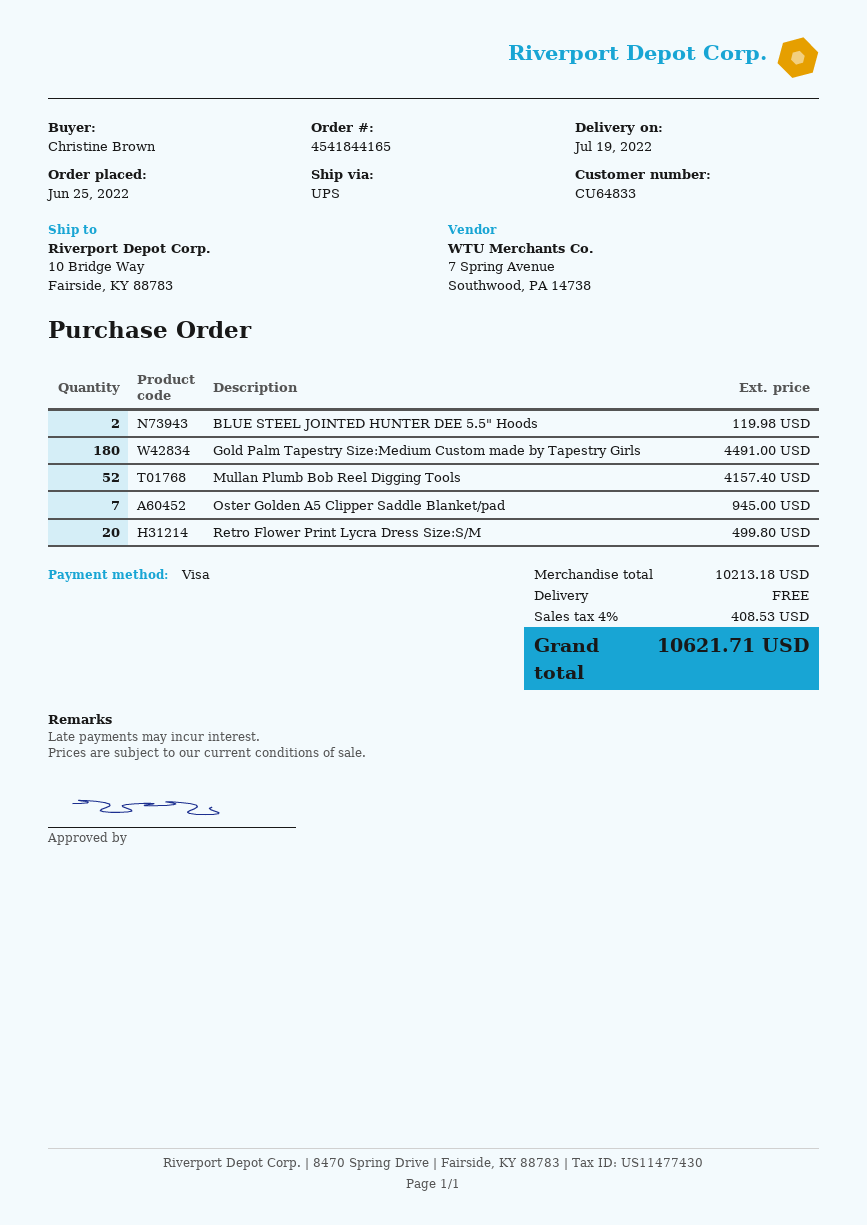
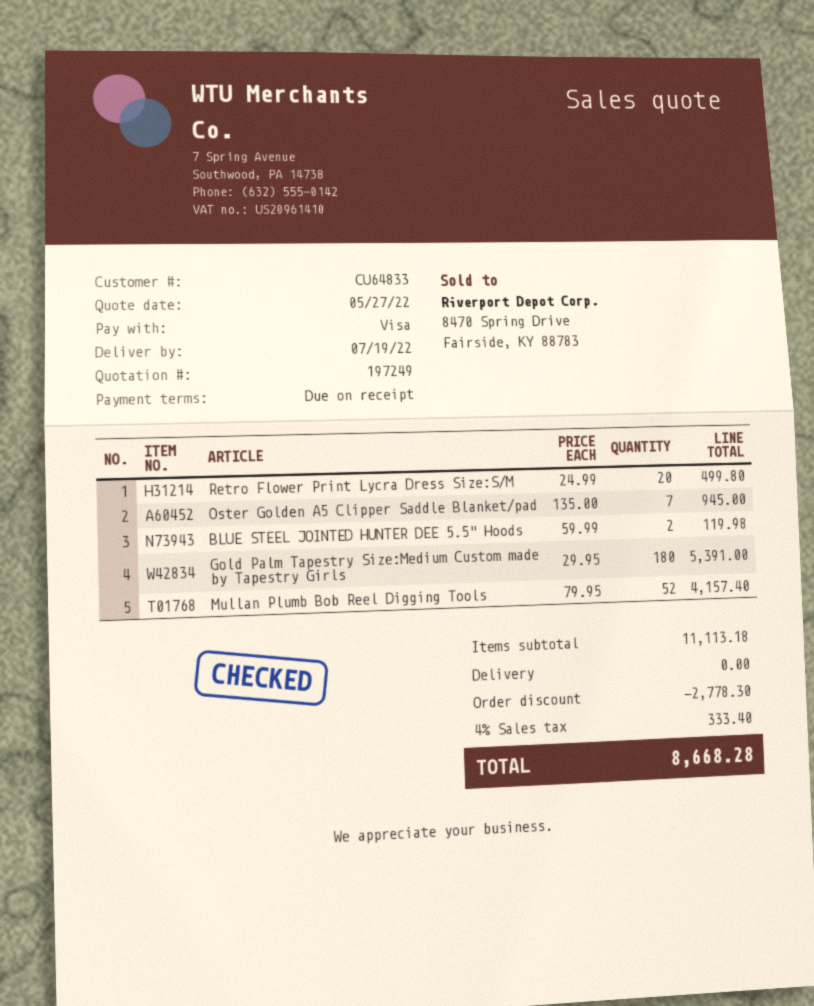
Gold Palm Tapestry Size:Medium Custom made by Tapestry Girls: 180 for 4491.00 -> 180 for 5391.00
subtotal: 10213.18 -> 11113.18
discount: none -> 2778.30
tax: 4% = 408.53 -> 4% = 333.40
total: 10621.71 -> 8668.28

